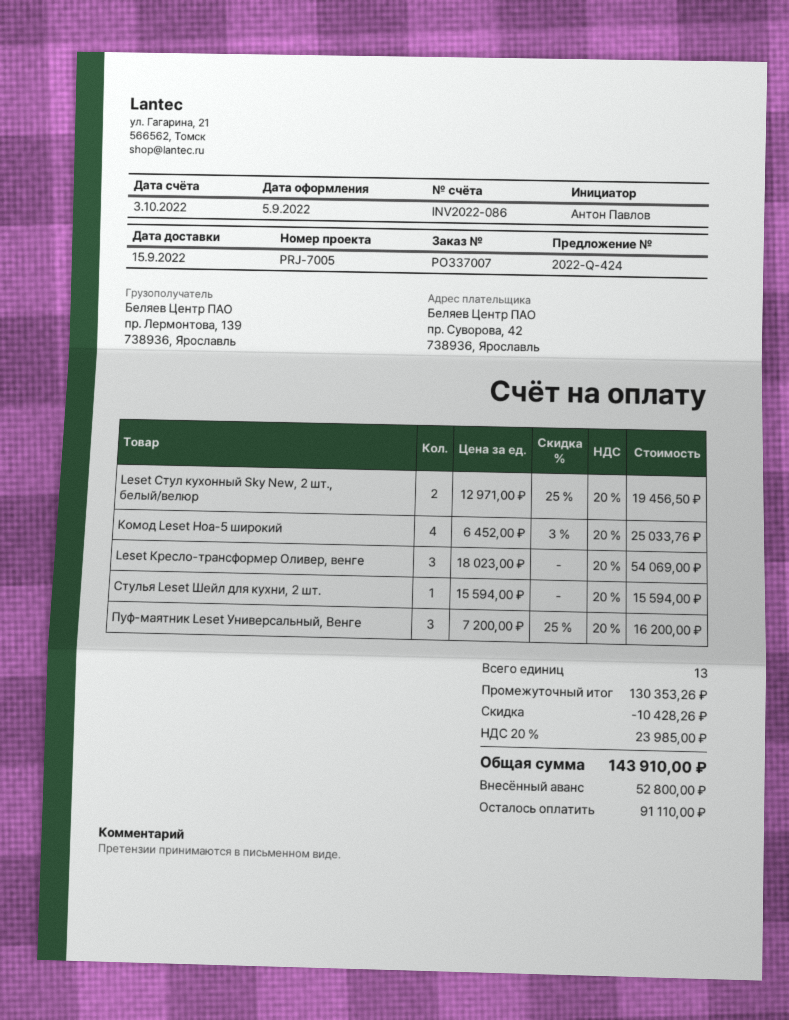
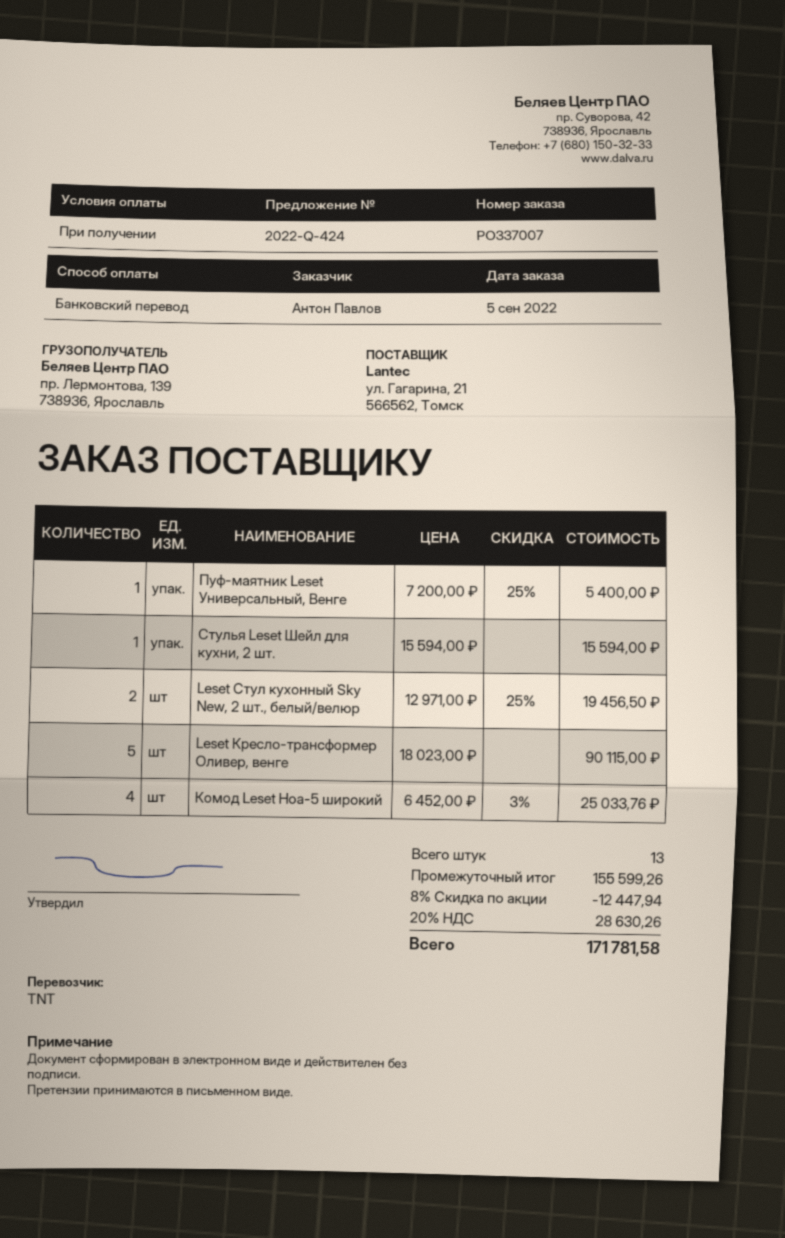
Leset Кресло-трансформер Оливер, венге: 3 x 18023.00 = 54069.00 -> 5 x 18023.00 = 90115.00
Пуф-маятник Leset Универсальный, Венге: 3 x 7200.00 - 25% = 16200.00 -> 1 x 7200.00 - 25% = 5400.00
subtotal: 130353.26 -> 155599.26
discount: 10428.26 -> 12447.94
tax: 20% = 23985.00 -> 20% = 28630.26
total: 143910.00 -> 171781.58

